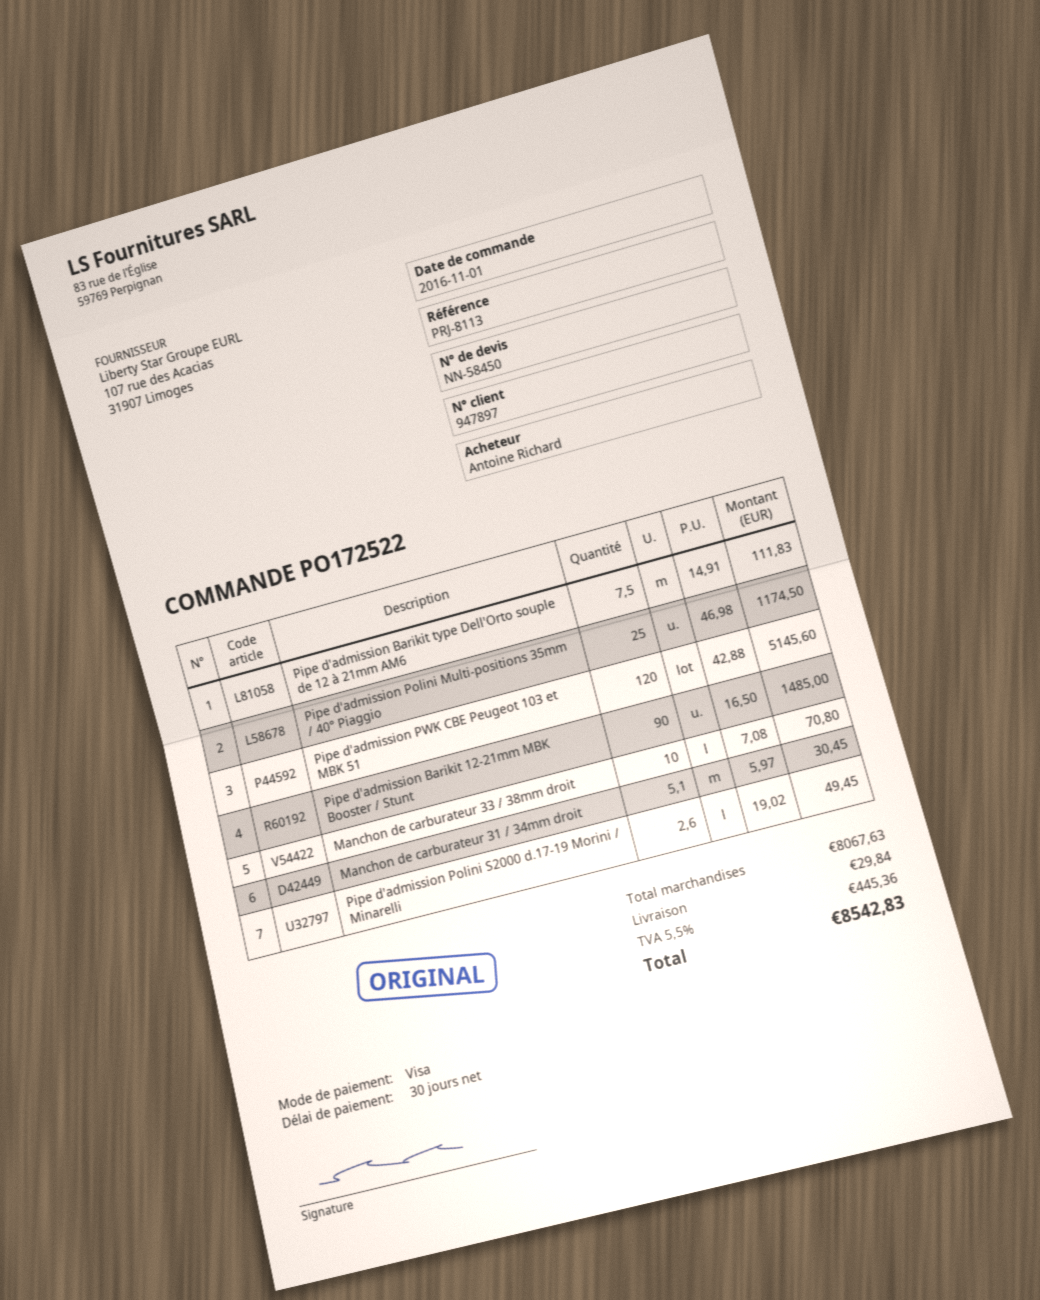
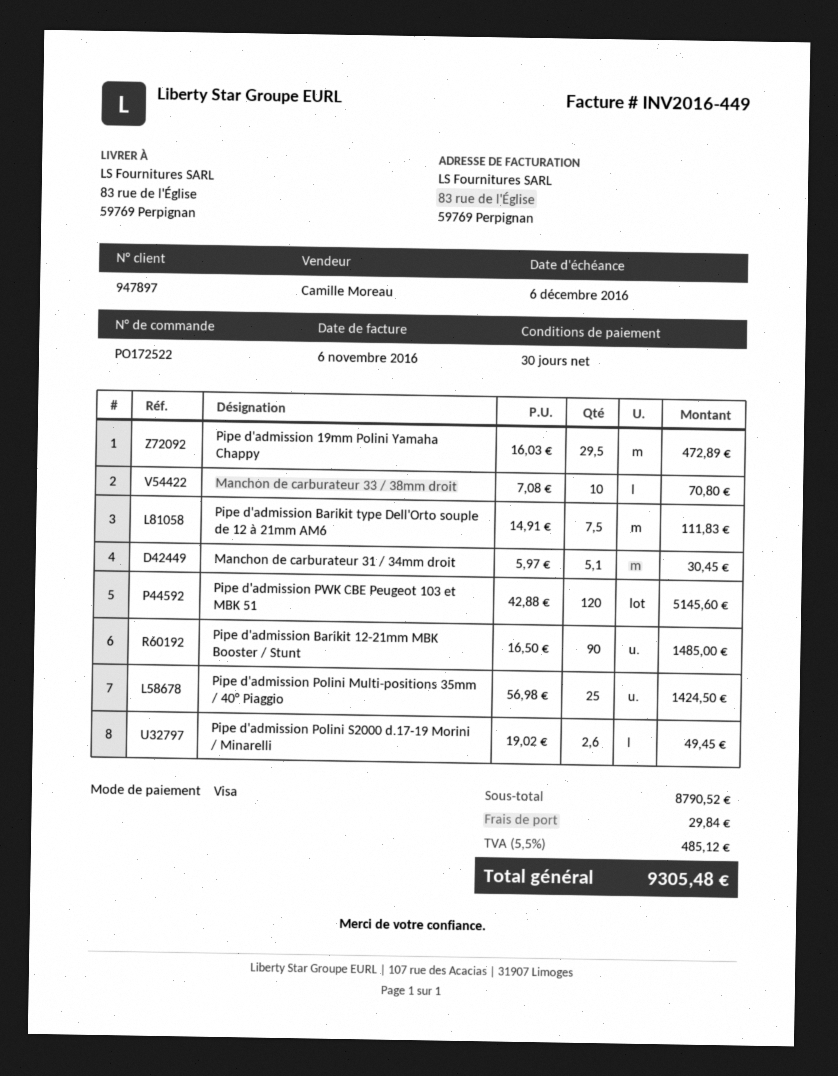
Pipe d'admission Polini Multi-positions 35mm / 40° Piaggio: 25 x 46.98 = 1174.50 -> 25 x 56.98 = 1424.50
Pipe d'admission 19mm Polini Yamaha Chappy: none -> 29.5 x 16.03 = 472.89
subtotal: 8067.63 -> 8790.52
tax: 5.5% = 445.36 -> 5.5% = 485.12
total: 8542.83 -> 9305.48

